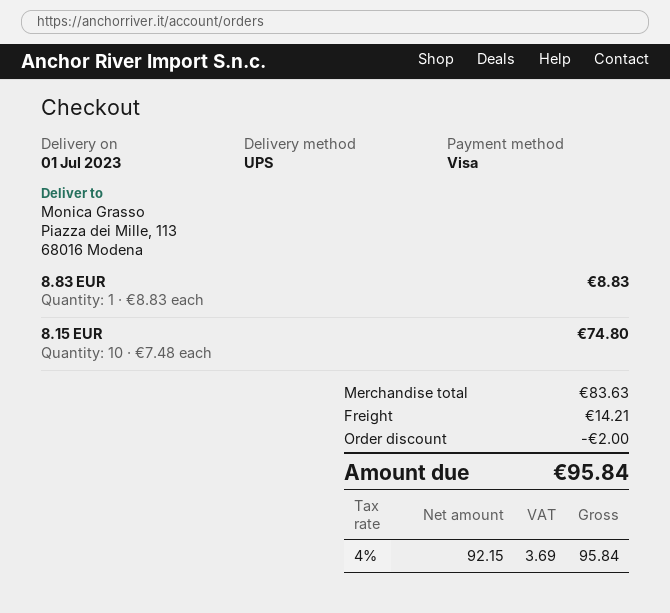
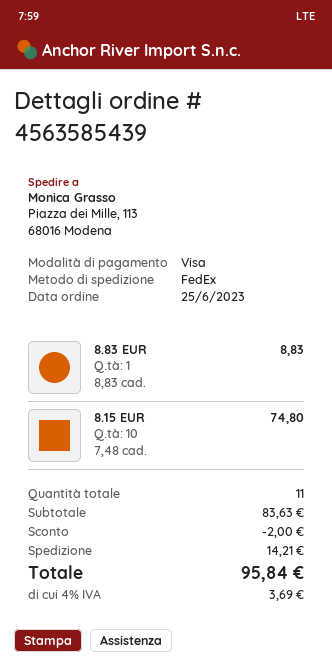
shipping method: UPS -> FedEx

